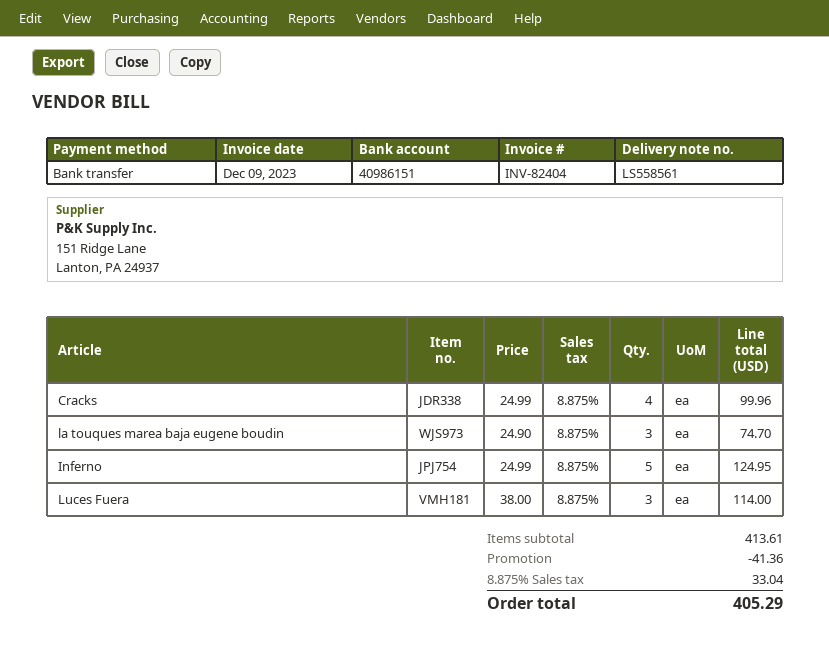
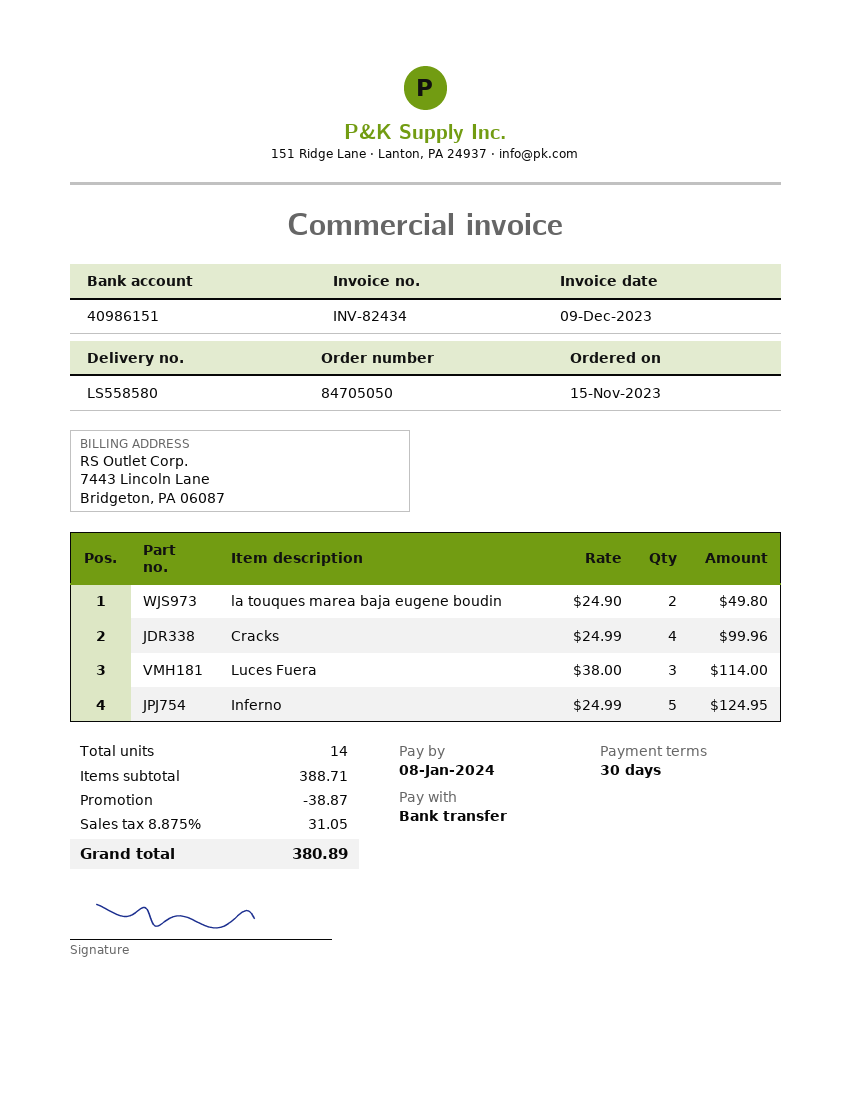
delivery note number: LS558561 -> LS558580
invoice number: INV-82404 -> INV-82434
la touques marea baja eugene boudin: 3 x 24.90 = 74.70 -> 2 x 24.90 = 49.80
subtotal: 413.61 -> 388.71
discount: 41.36 -> 38.87
tax: 8.875% = 33.04 -> 8.875% = 31.05
total: 405.29 -> 380.89

